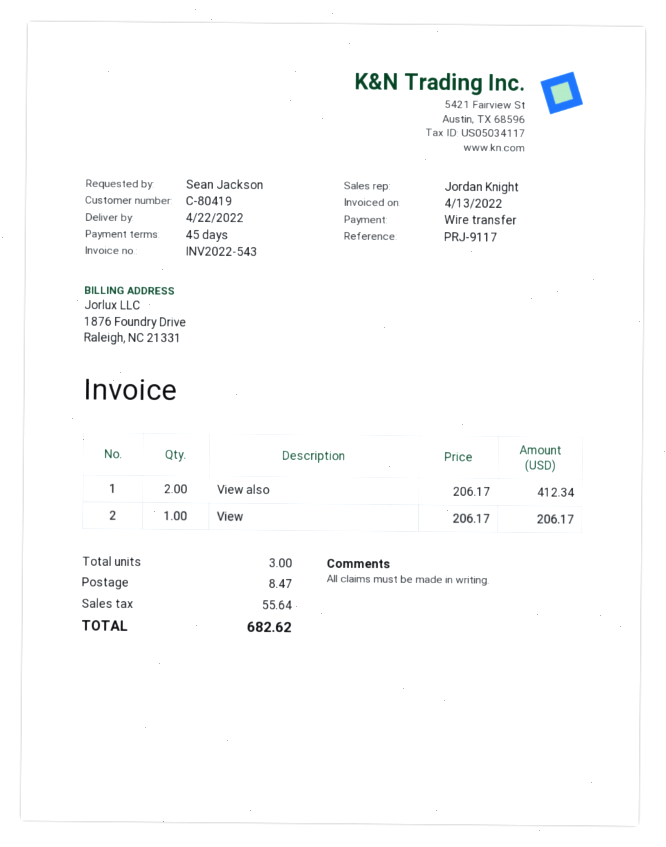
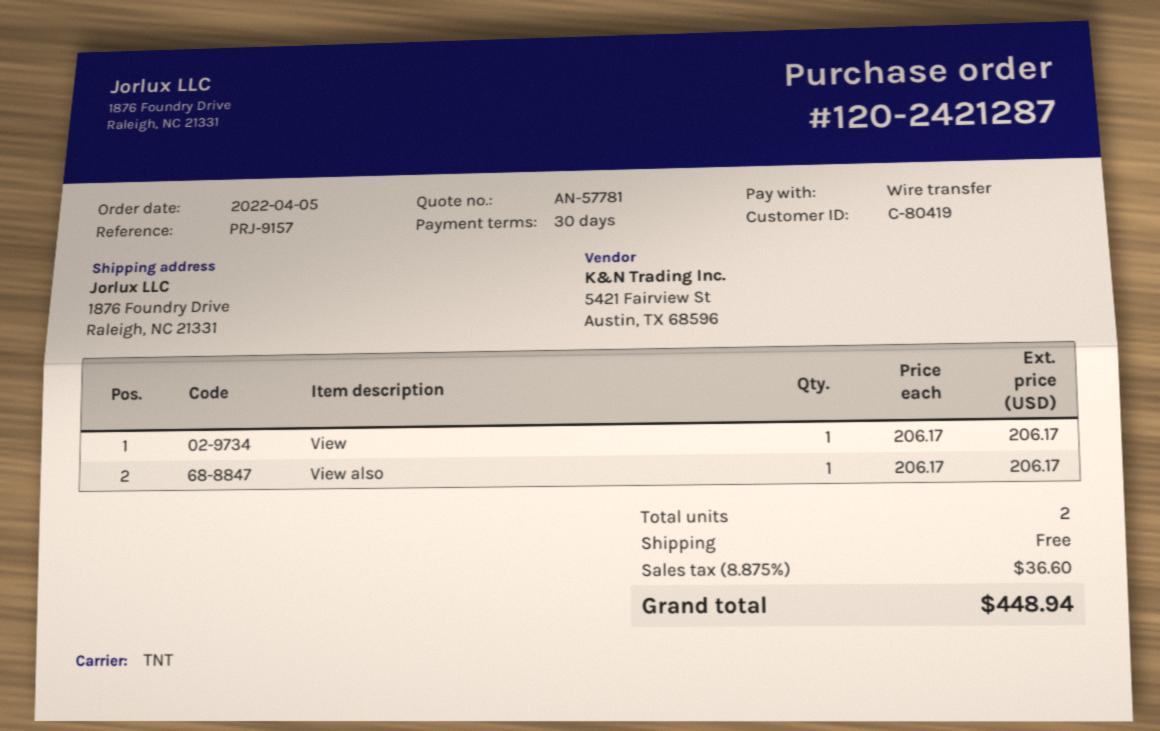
payment terms: 45 days -> 30 days
reference: PRJ-9117 -> PRJ-9157
View also: 2 x 206.17 = 412.34 -> 1 x 206.17 = 206.17
total quantity: 3 -> 2
shipping: 8.47 -> 0.00
tax: 55.64 -> 36.60
total: 682.62 -> 448.94

